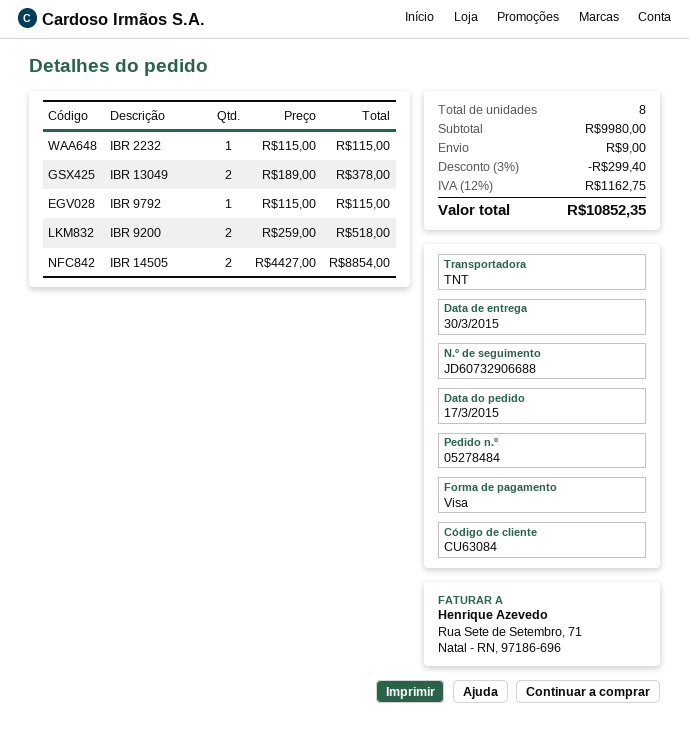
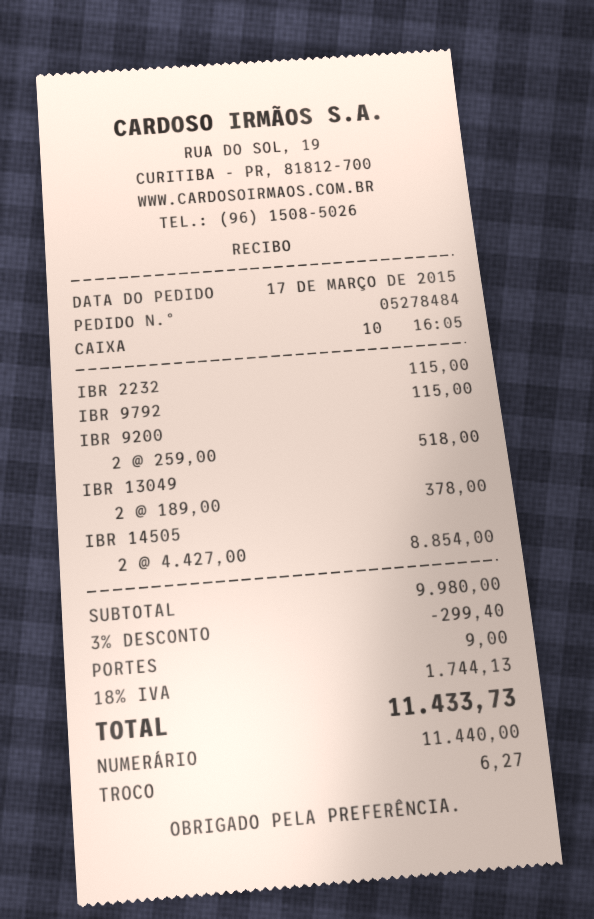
payment method: Visa -> cash
tax: 12% = 1162.75 -> 18% = 1744.13
total: 10852.35 -> 11433.73

